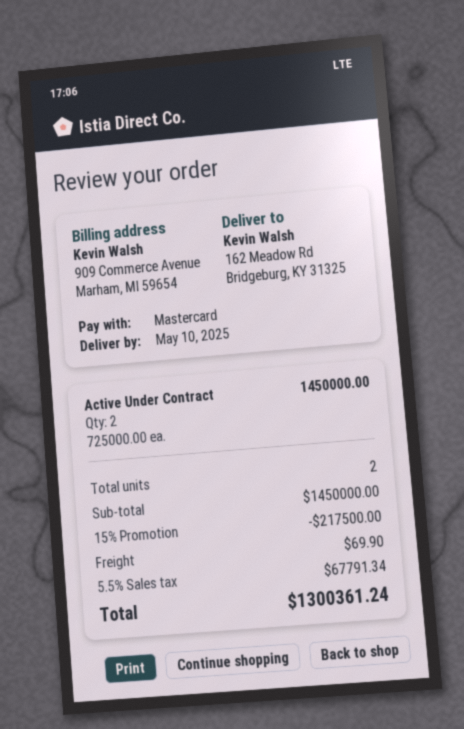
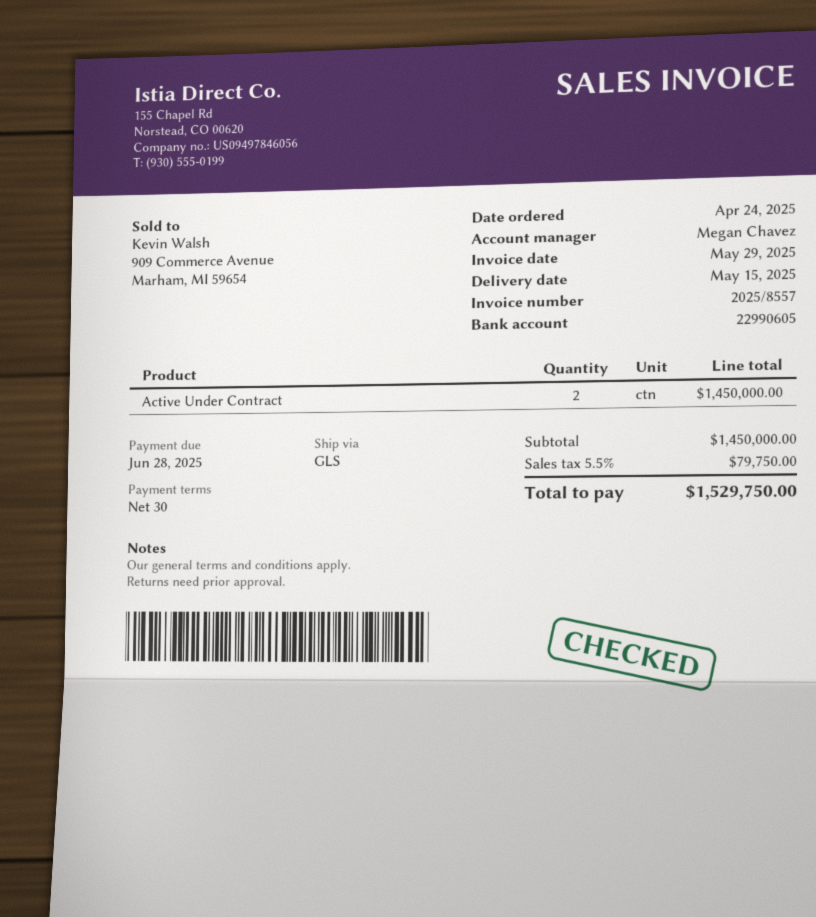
delivery date: 2025-05-10 -> 2025-05-15
discount: 15% = 217500.00 -> none
shipping: 69.90 -> none
tax: 5.5% = 67791.34 -> 5.5% = 79750.00
total: 1300361.24 -> 1529750.00

